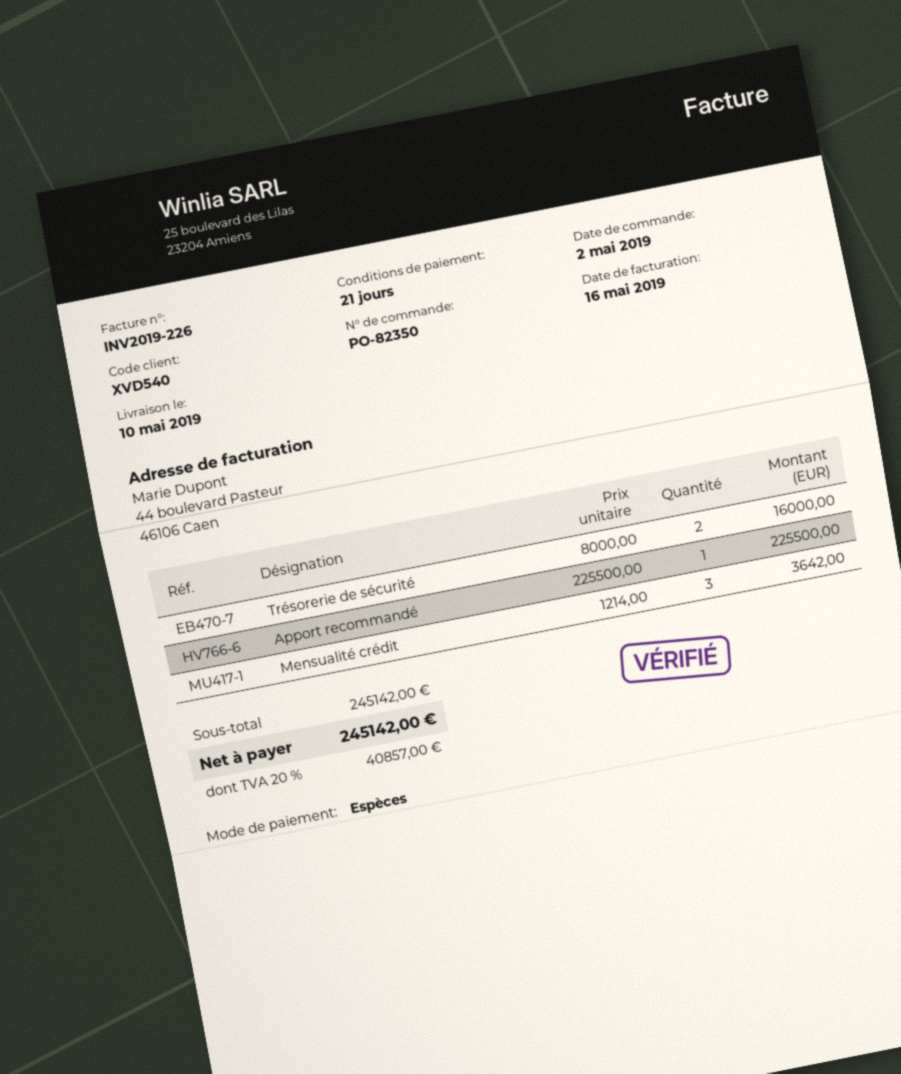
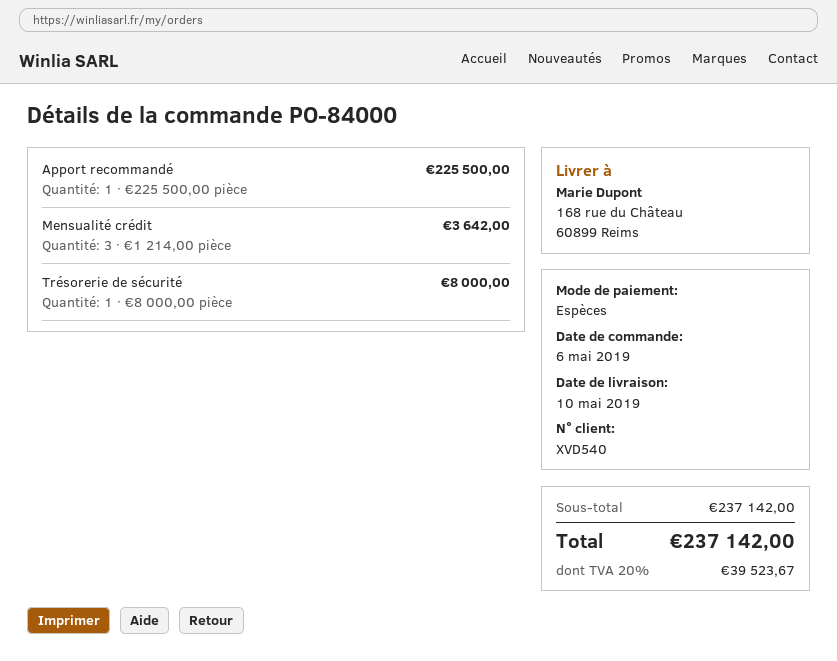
order number: PO-82350 -> PO-84000
order date: 2019-05-02 -> 2019-05-06
Trésorerie de sécurité: 2 x 8000.00 = 16000.00 -> 1 x 8000.00 = 8000.00
subtotal: 245142.00 -> 237142.00
tax: 20% = 40857.00 -> 20% = 39523.67
total: 245142.00 -> 237142.00

